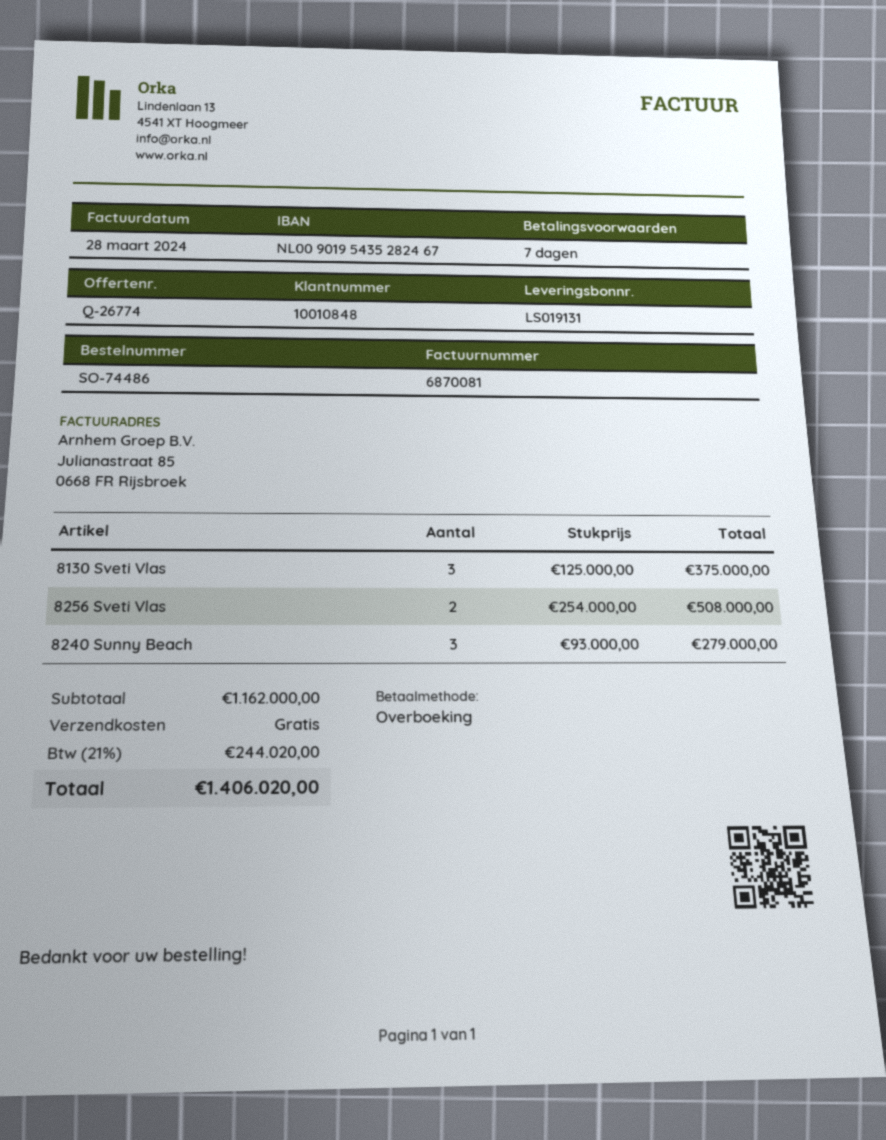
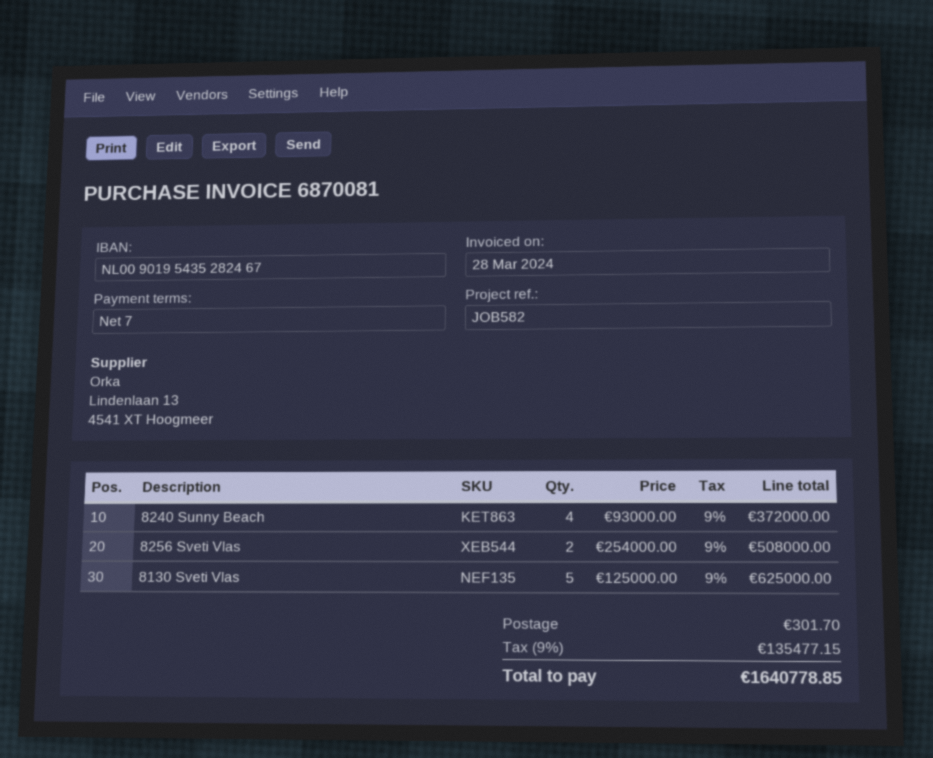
8130 Sveti Vlas: 3 x 125000.00 = 375000.00 -> 5 x 125000.00 = 625000.00
8240 Sunny Beach: 3 x 93000.00 = 279000.00 -> 4 x 93000.00 = 372000.00
shipping: 0.00 -> 301.70
tax: 21% = 244020.00 -> 9% = 135477.15
total: 1406020.00 -> 1640778.85

